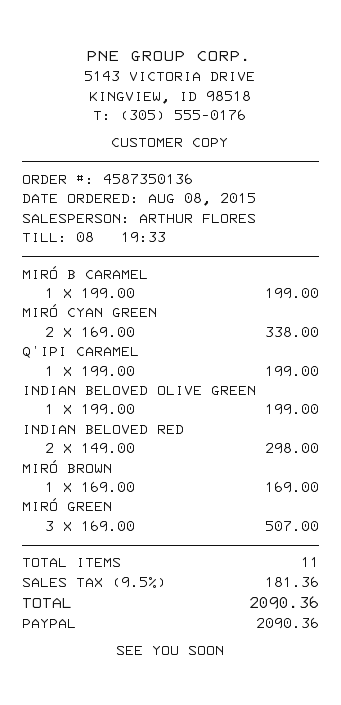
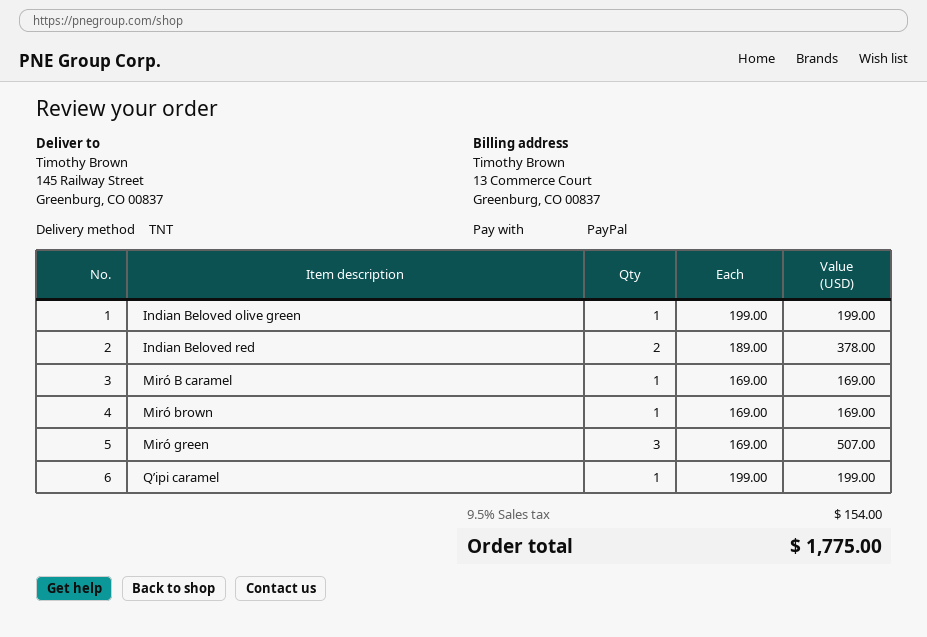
MIRÓ B CARAMEL: 1 x 199.00 = 199.00 -> 1 x 169.00 = 169.00
MIRÓ CYAN GREEN: 2 x 169.00 = 338.00 -> none
INDIAN BELOVED RED: 2 x 149.00 = 298.00 -> 2 x 189.00 = 378.00
tax: 9.5% = 181.36 -> 9.5% = 154.00
total: 2090.36 -> 1775.00

